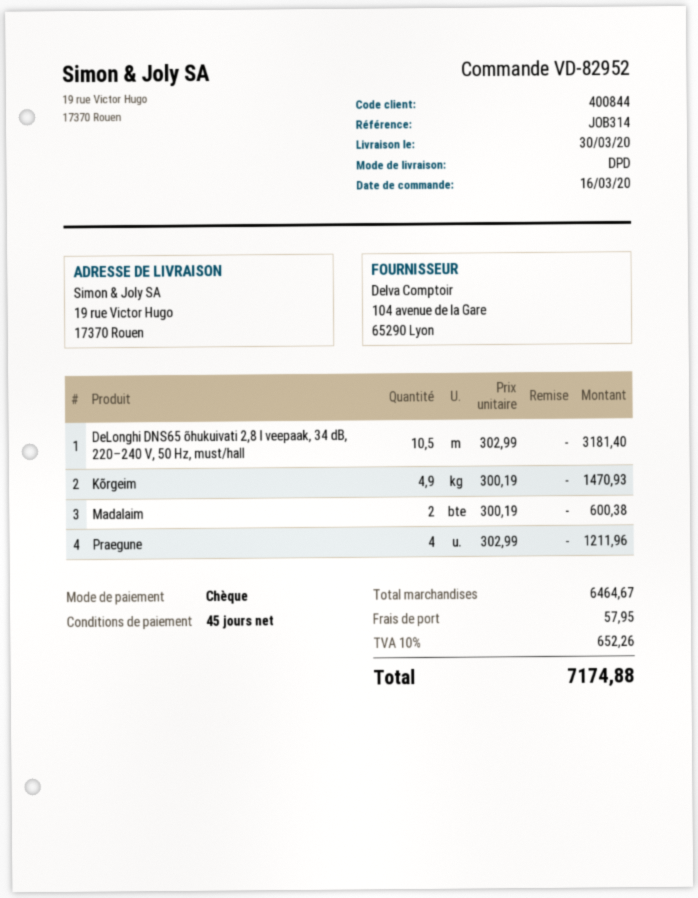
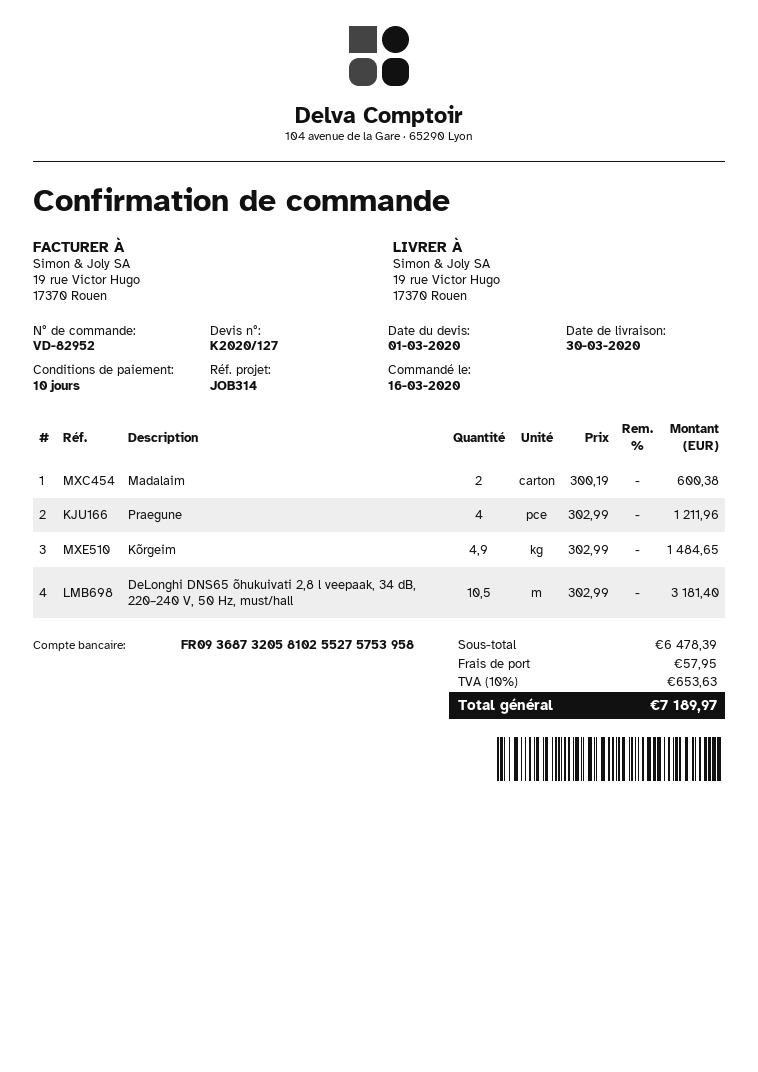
payment terms: 45 days -> 10 days
Kõrgeim: 4.9 x 300.19 = 1470.93 -> 4.9 x 302.99 = 1484.65
subtotal: 6464.67 -> 6478.39
tax: 10% = 652.26 -> 10% = 653.63
total: 7174.88 -> 7189.97

